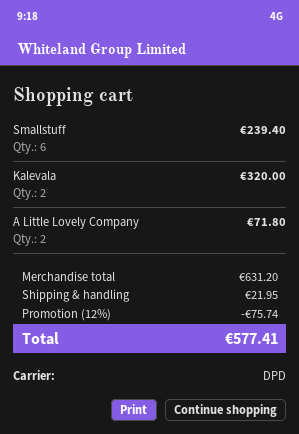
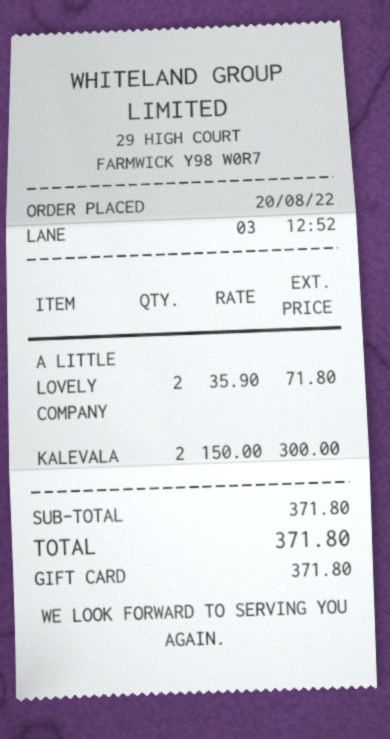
Smallstuff: 6 for 239.40 -> none
Kalevala: 2 for 320.00 -> 2 for 300.00
subtotal: 631.20 -> 371.80
discount: 12% = 75.74 -> none
shipping: 21.95 -> none
total: 577.41 -> 371.80

